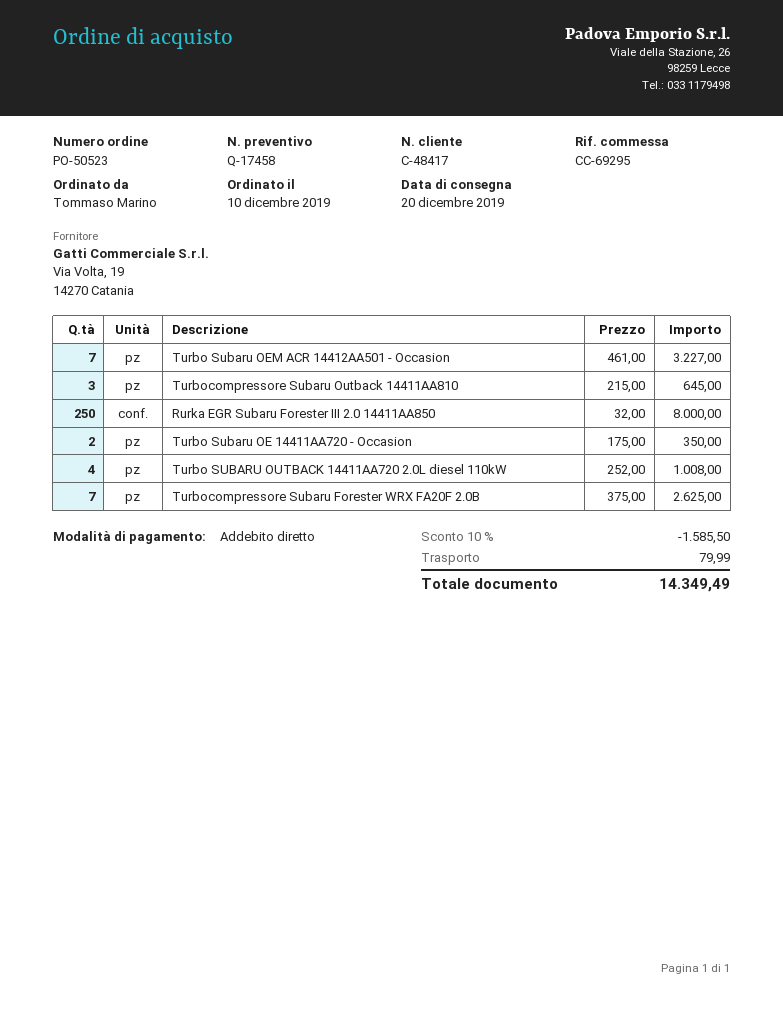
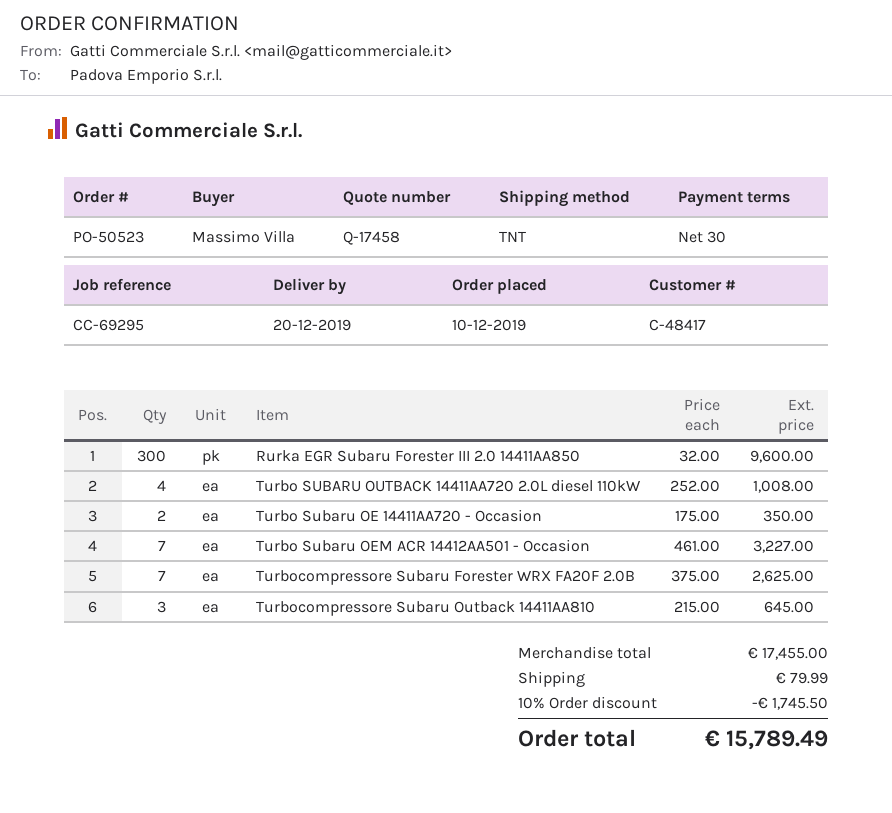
ordered by: Tommaso Marino -> Massimo Villa
Rurka EGR Subaru Forester III 2.0 14411AA850: 250 x 32.00 = 8000.00 -> 300 x 32.00 = 9600.00
discount: 10% = 1585.50 -> 10% = 1745.50
total: 14349.49 -> 15789.49

